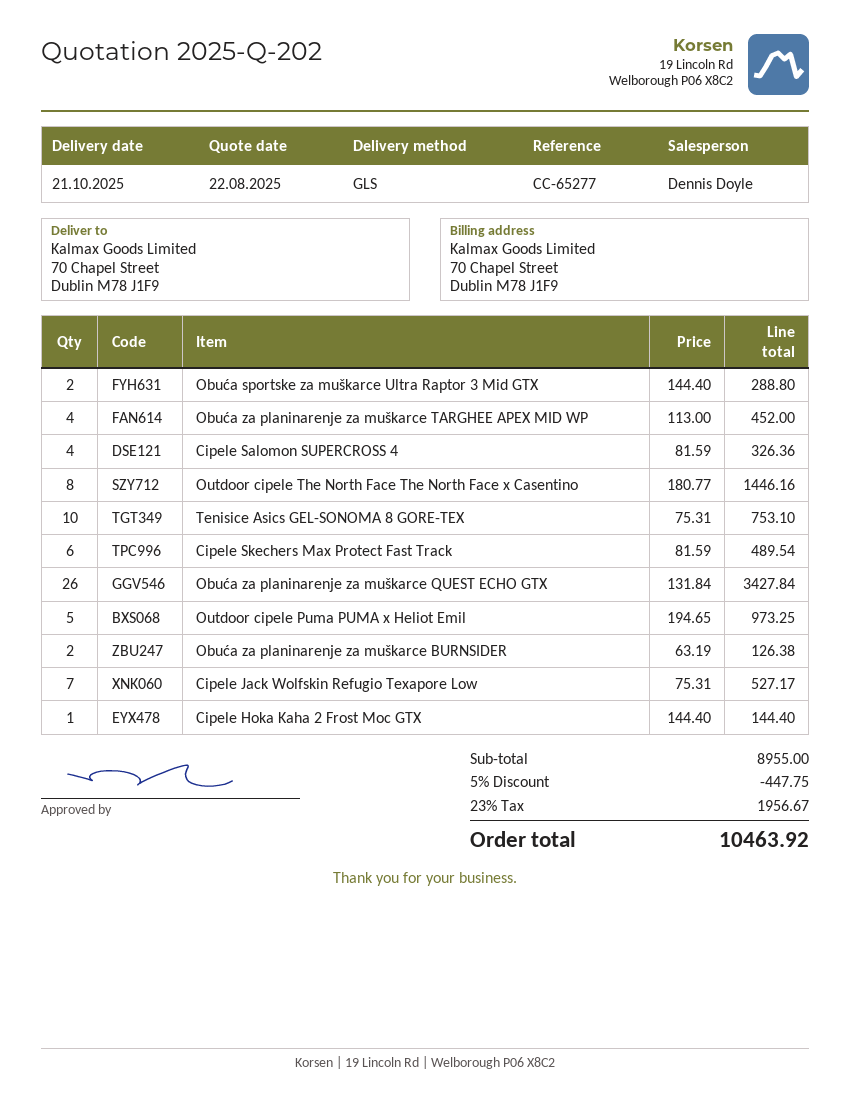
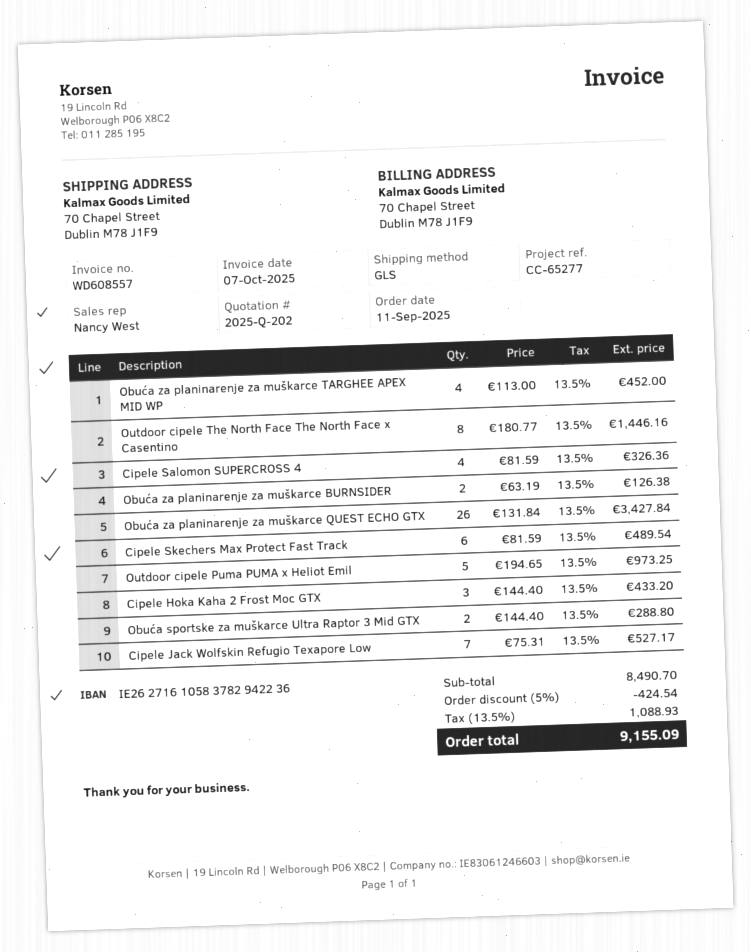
sales rep: Dennis Doyle -> Nancy West
Tenisice Asics GEL-SONOMA 8 GORE-TEX: 10 x 75.31 = 753.10 -> none
Cipele Hoka Kaha 2 Frost Moc GTX: 1 x 144.40 = 144.40 -> 3 x 144.40 = 433.20
subtotal: 8955.00 -> 8490.70
discount: 5% = 447.75 -> 5% = 424.54
tax: 23% = 1956.67 -> 13.5% = 1088.93
total: 10463.92 -> 9155.09

